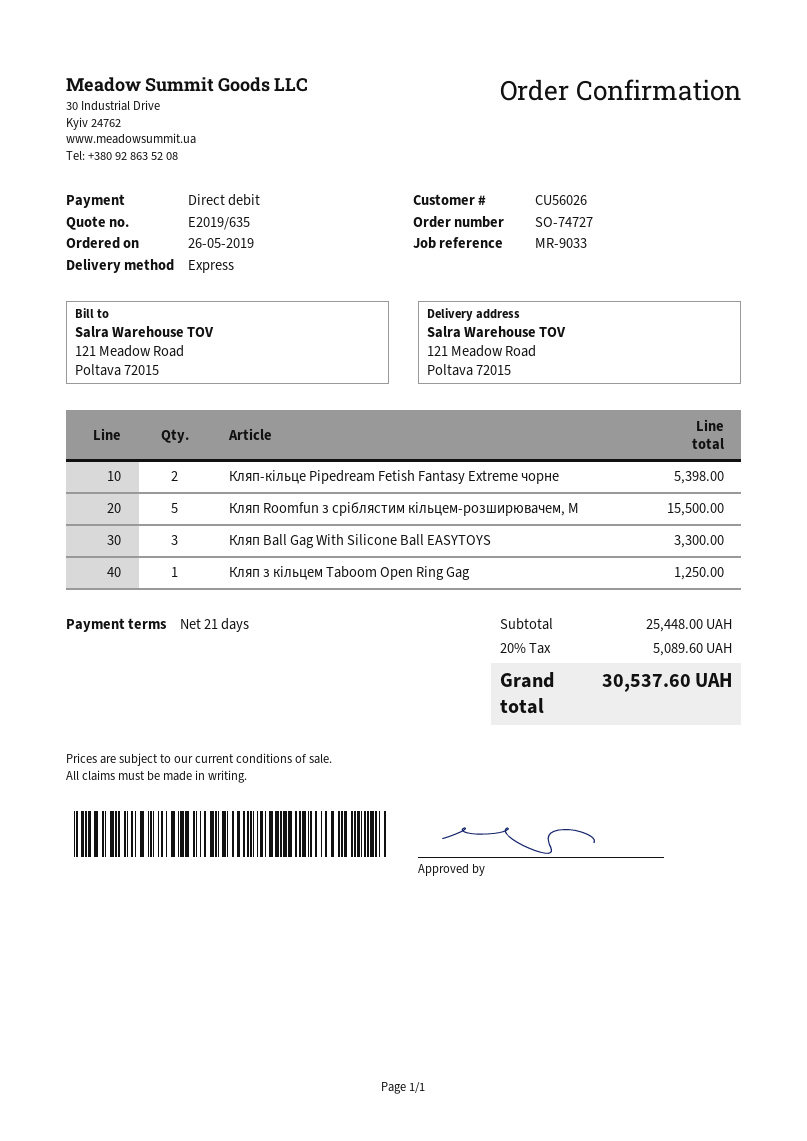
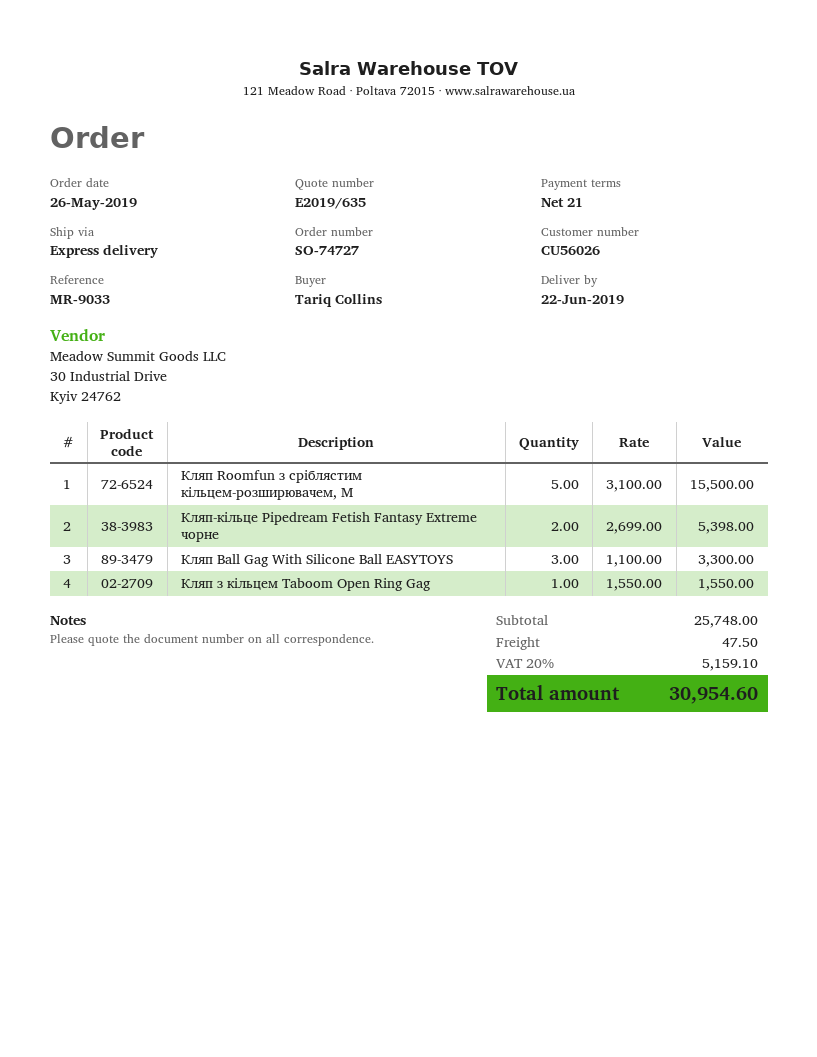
Кляп з кільцем Taboom Open Ring Gag: 1 for 1250.00 -> 1 for 1550.00
subtotal: 25448.00 -> 25748.00
shipping: none -> 47.50
tax: 20% = 5089.60 -> 20% = 5159.10
total: 30537.60 -> 30954.60

